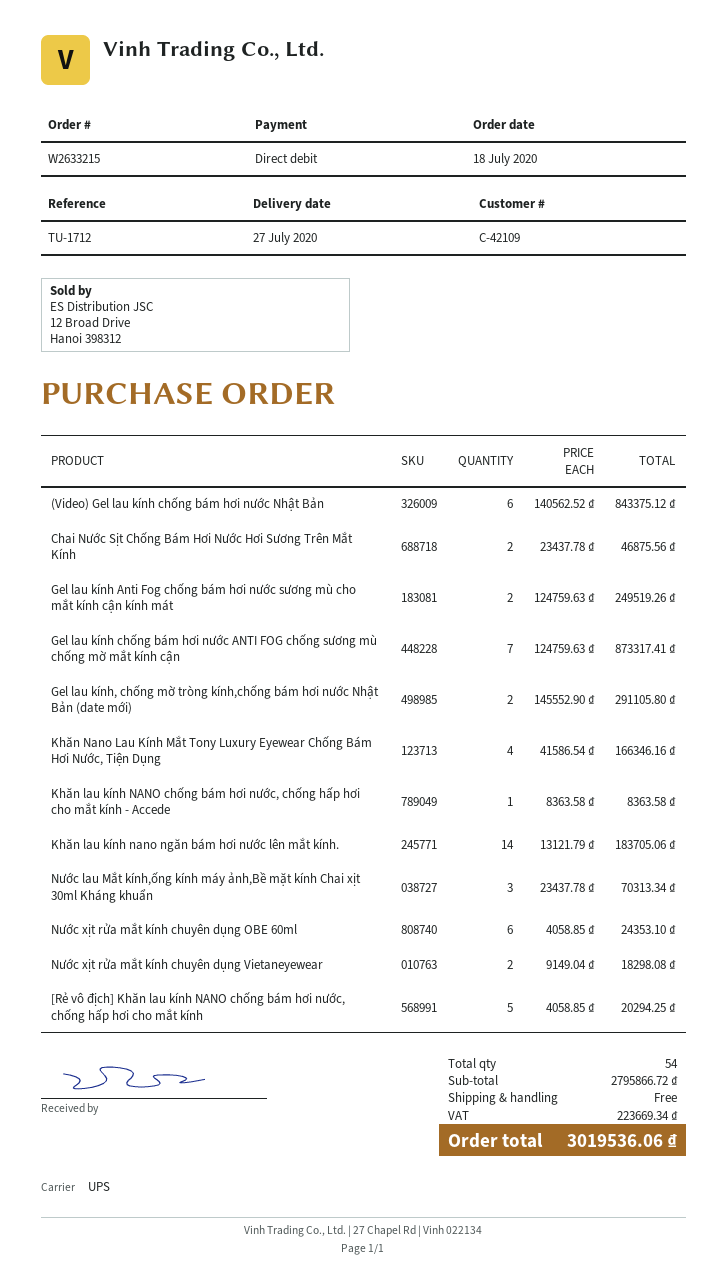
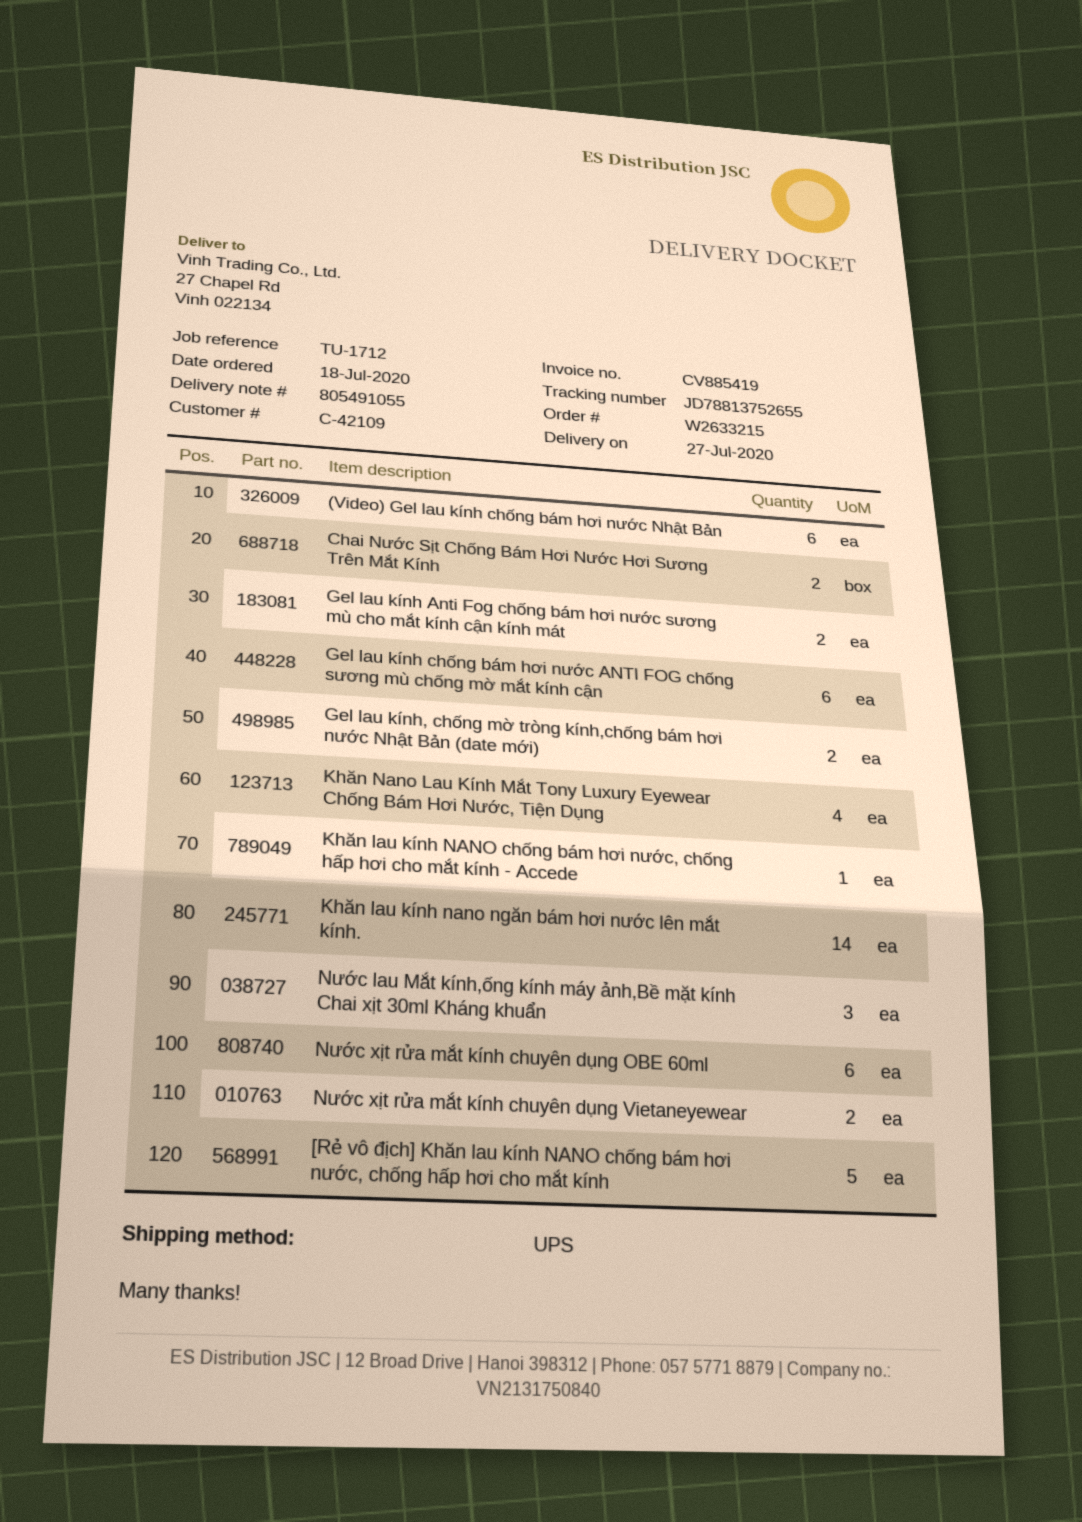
Gel lau kính chống bám hơi nước ANTI FOG chống sương mù chống mờ mắt kính cận: 7 -> 6

